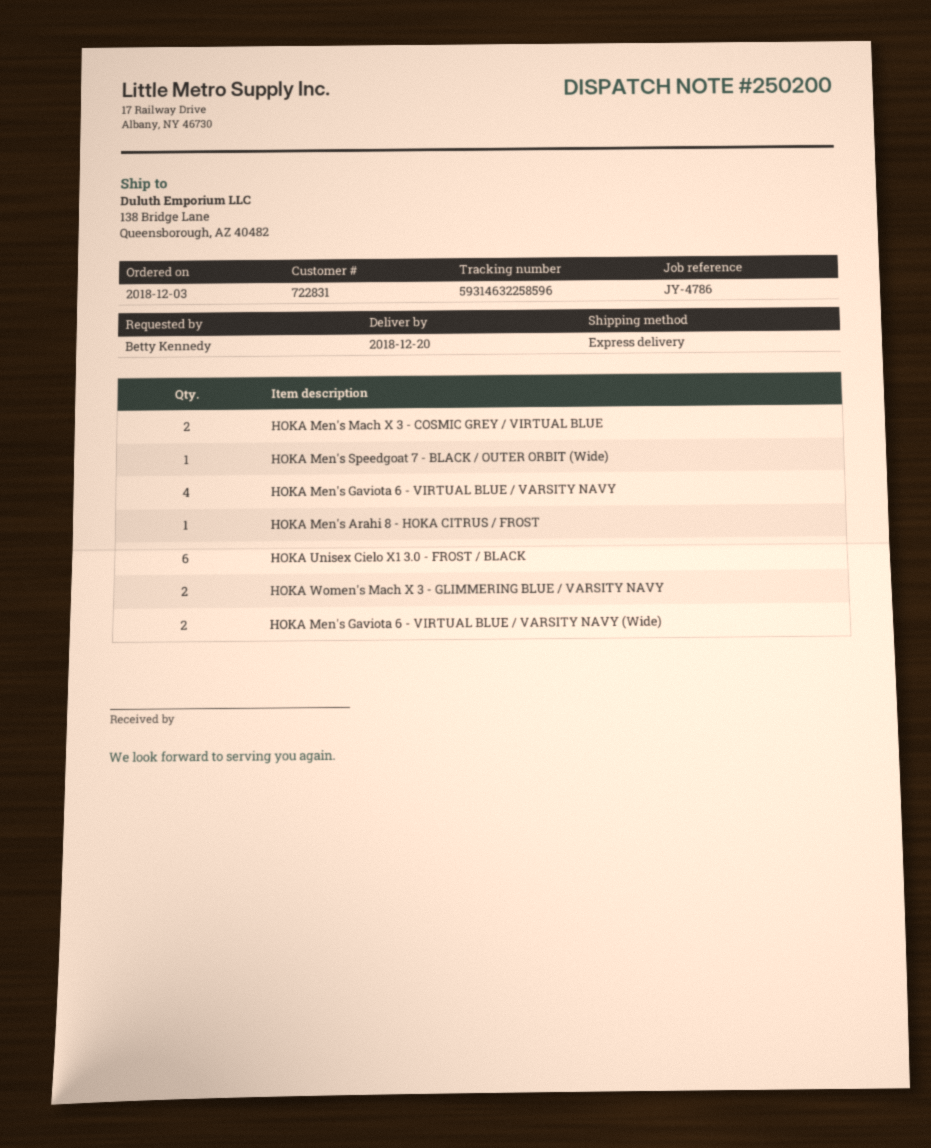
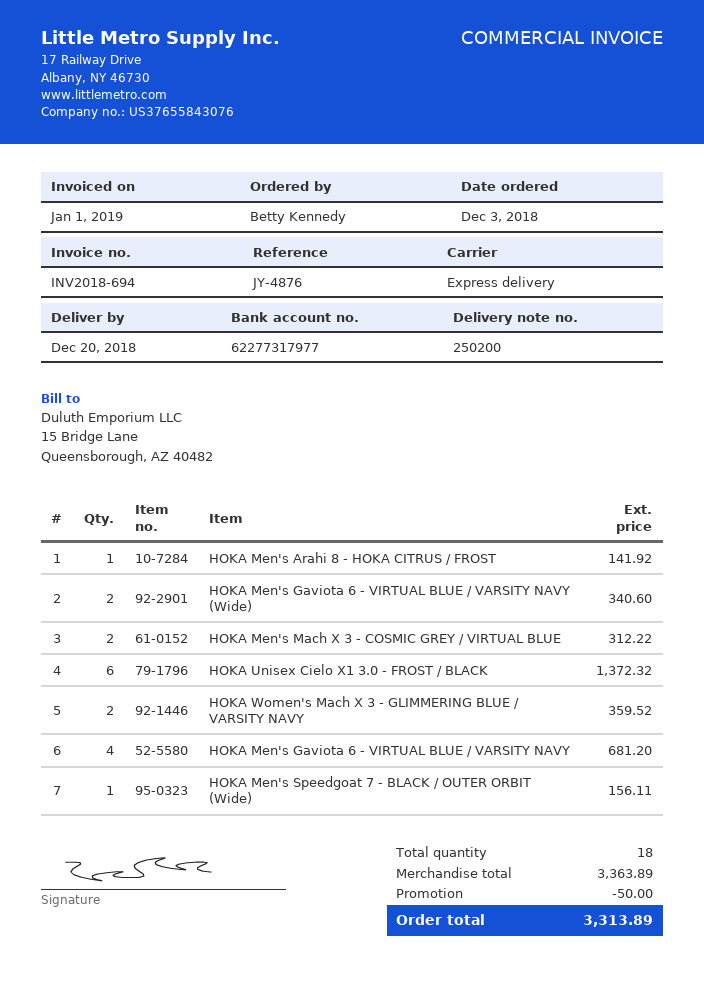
reference: JY-4786 -> JY-4876

